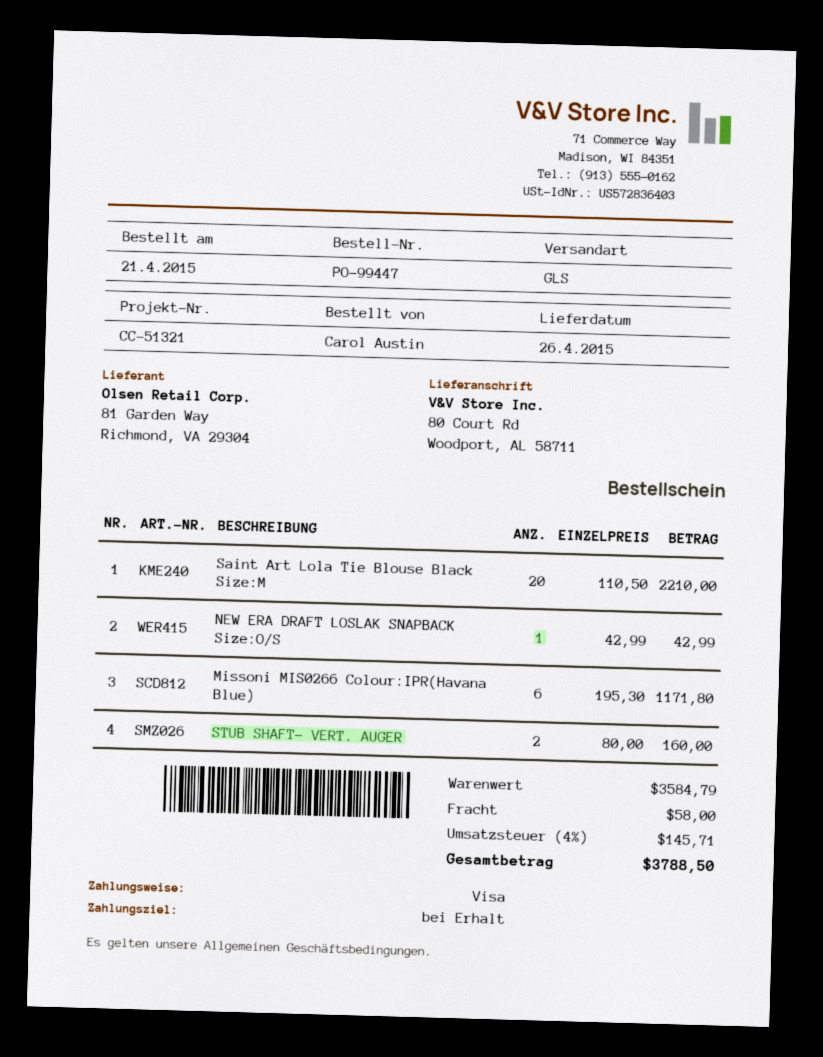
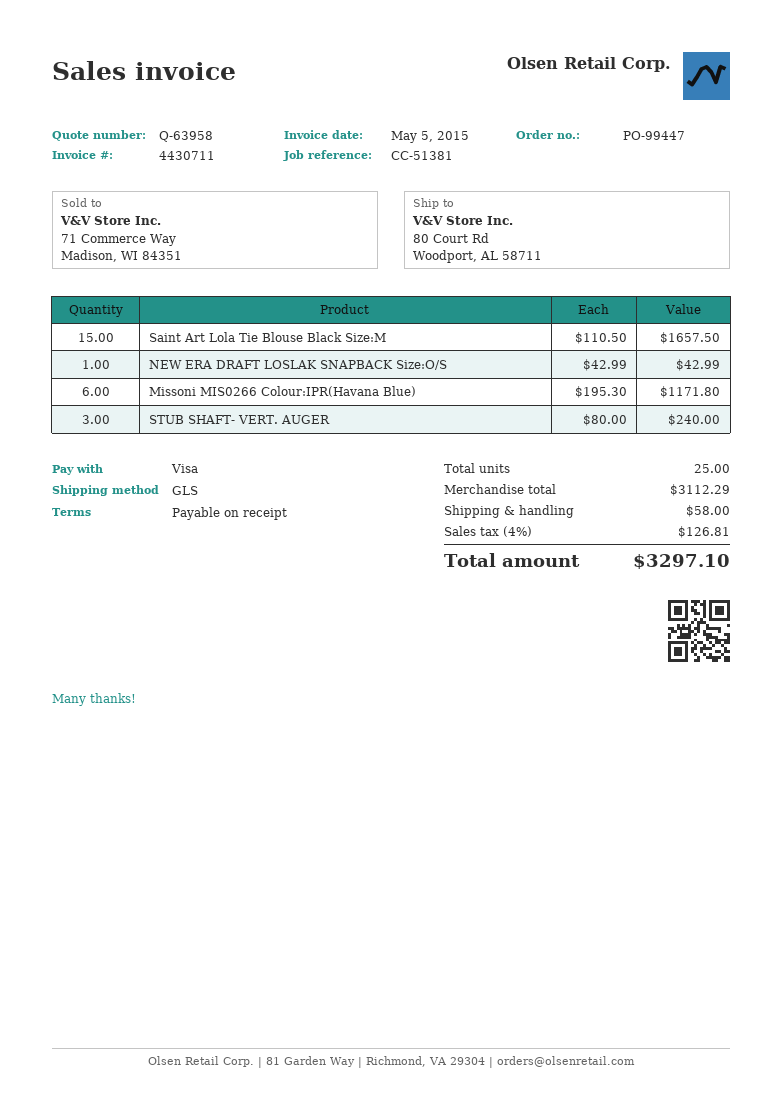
reference: CC-51321 -> CC-51381
Saint Art Lola Tie Blouse Black Size:M: 20 x 110.50 = 2210.00 -> 15 x 110.50 = 1657.50
STUB SHAFT- VERT. AUGER: 2 x 80.00 = 160.00 -> 3 x 80.00 = 240.00
subtotal: 3584.79 -> 3112.29
tax: 4% = 145.71 -> 4% = 126.81
total: 3788.50 -> 3297.10

